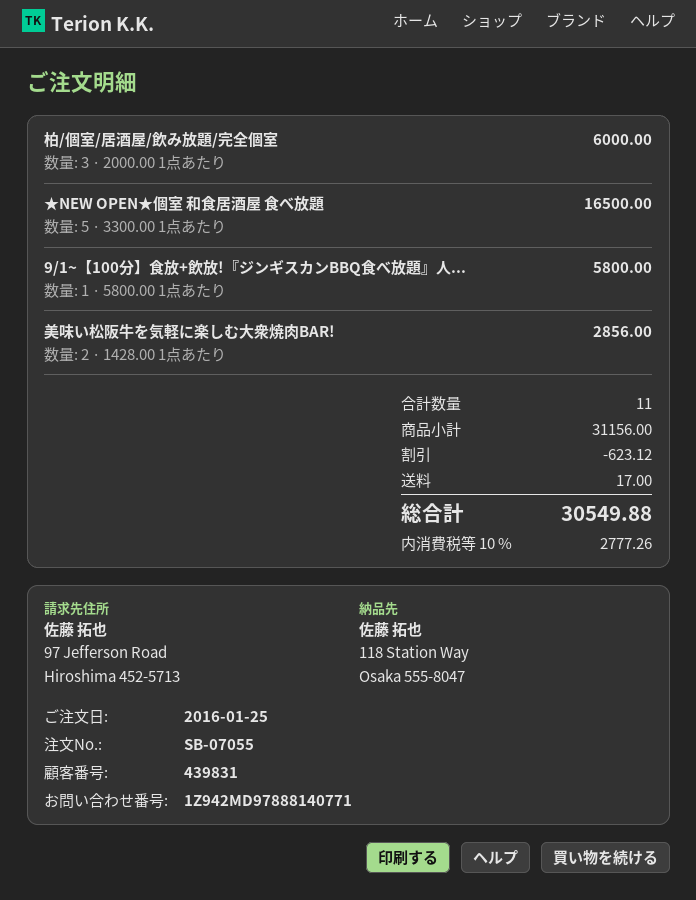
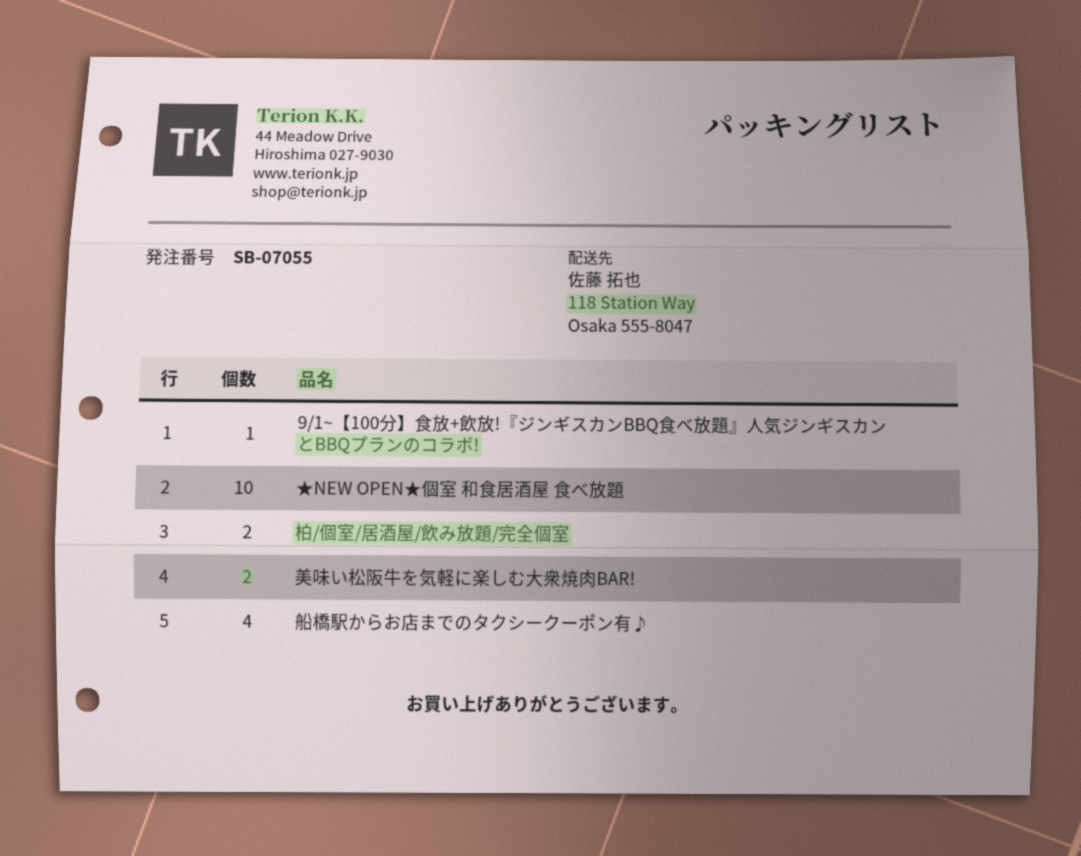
柏/個室/居酒屋/飲み放題/完全個室: 3 -> 2
★NEW OPEN★個室 和食居酒屋 食べ放題: 5 -> 10
船橋駅からお店までのタクシークーポン有♪: none -> 4

